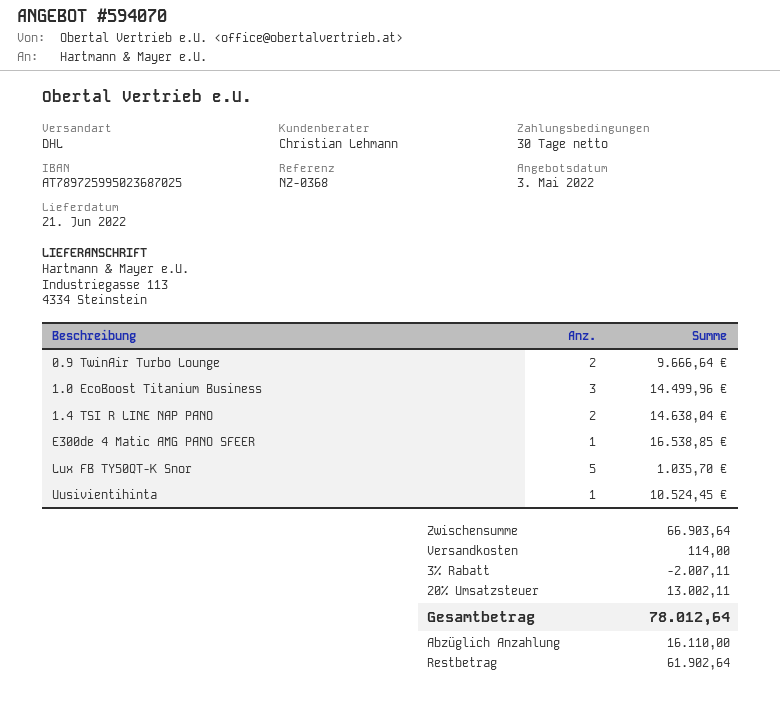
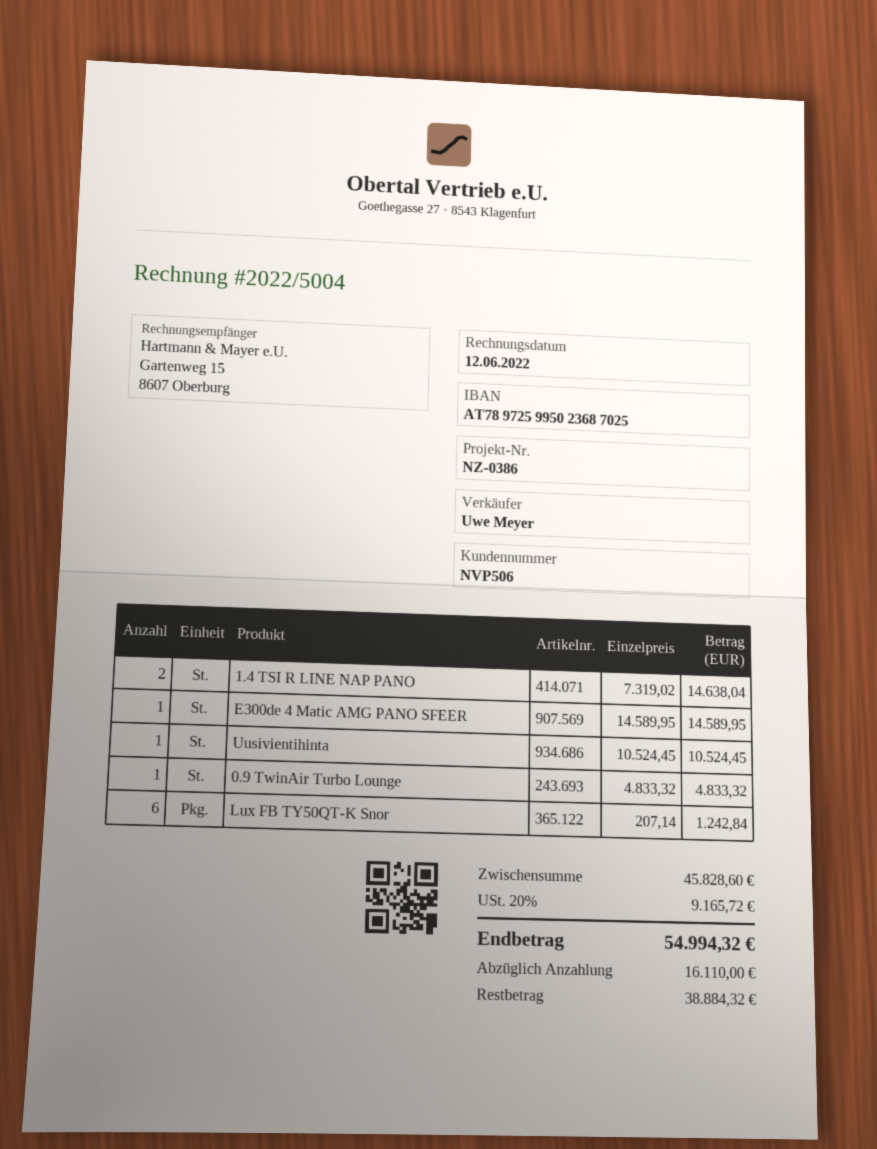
reference: NZ-0368 -> NZ-0386
sales rep: Christian Lehmann -> Uwe Meyer
0.9 TwinAir Turbo Lounge: 2 for 9666.64 -> 1 for 4833.32
1.0 EcoBoost Titanium Business: 3 for 14499.96 -> none
E300de 4 Matic AMG PANO SFEER: 1 for 16538.85 -> 1 for 14589.95
Lux FB TY50QT-K Snor: 5 for 1035.70 -> 6 for 1242.84
subtotal: 66903.64 -> 45828.60
discount: 3% = 2007.11 -> none
shipping: 114.00 -> none
tax: 20% = 13002.11 -> 20% = 9165.72
total: 78012.64 -> 54994.32
balance: 61902.64 -> 38884.32

